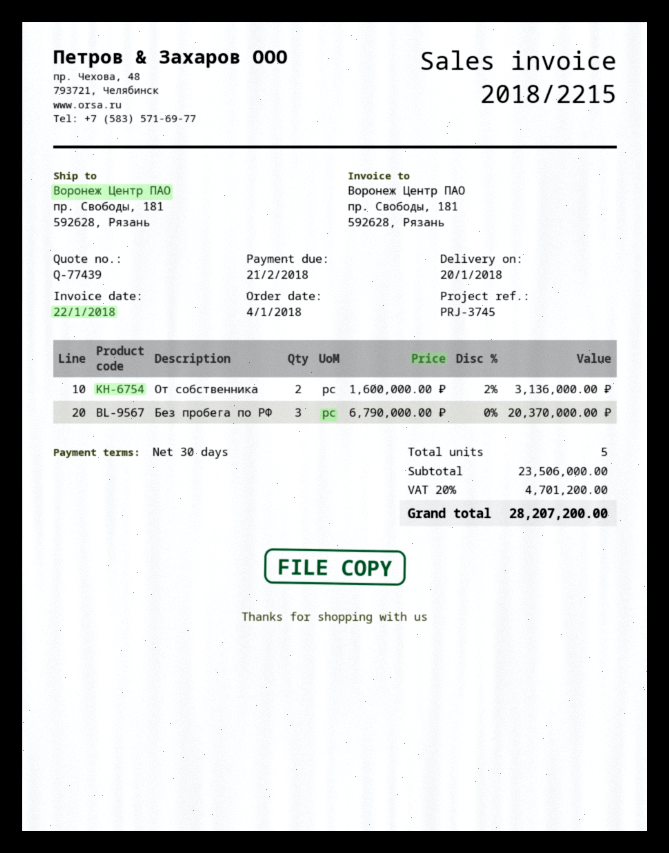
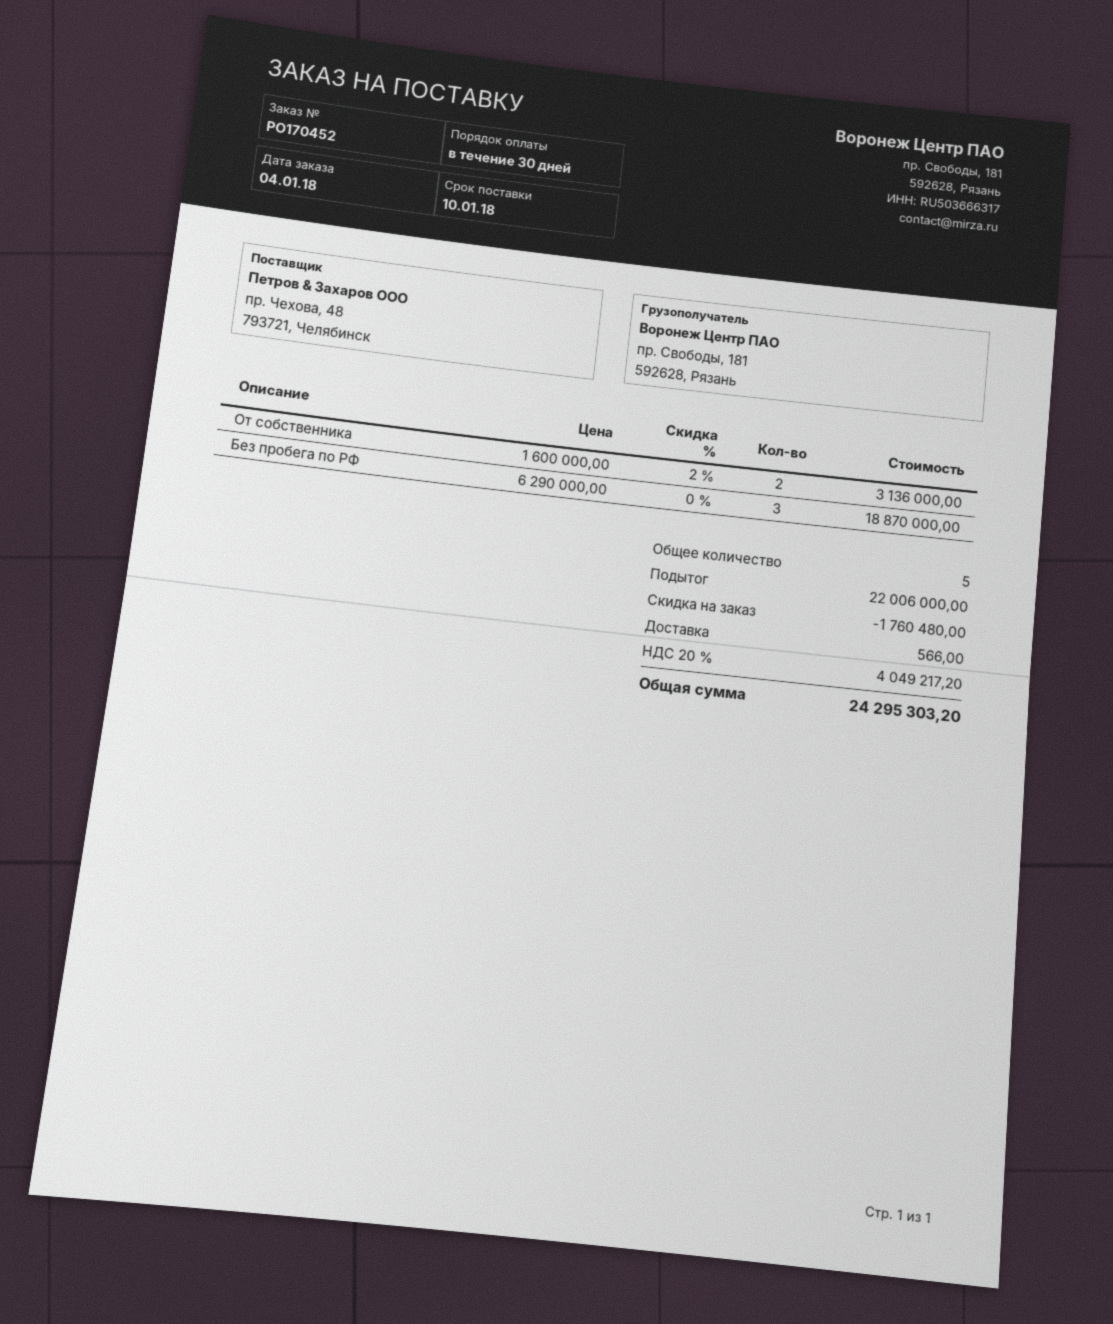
delivery date: 2018-01-20 -> 2018-01-10
Без пробега по РФ: 3 x 6790000.00 = 20370000.00 -> 3 x 6290000.00 = 18870000.00
subtotal: 23506000.00 -> 22006000.00
discount: none -> 1760480.00
shipping: none -> 566.00
tax: 20% = 4701200.00 -> 20% = 4049217.20
total: 28207200.00 -> 24295303.20

